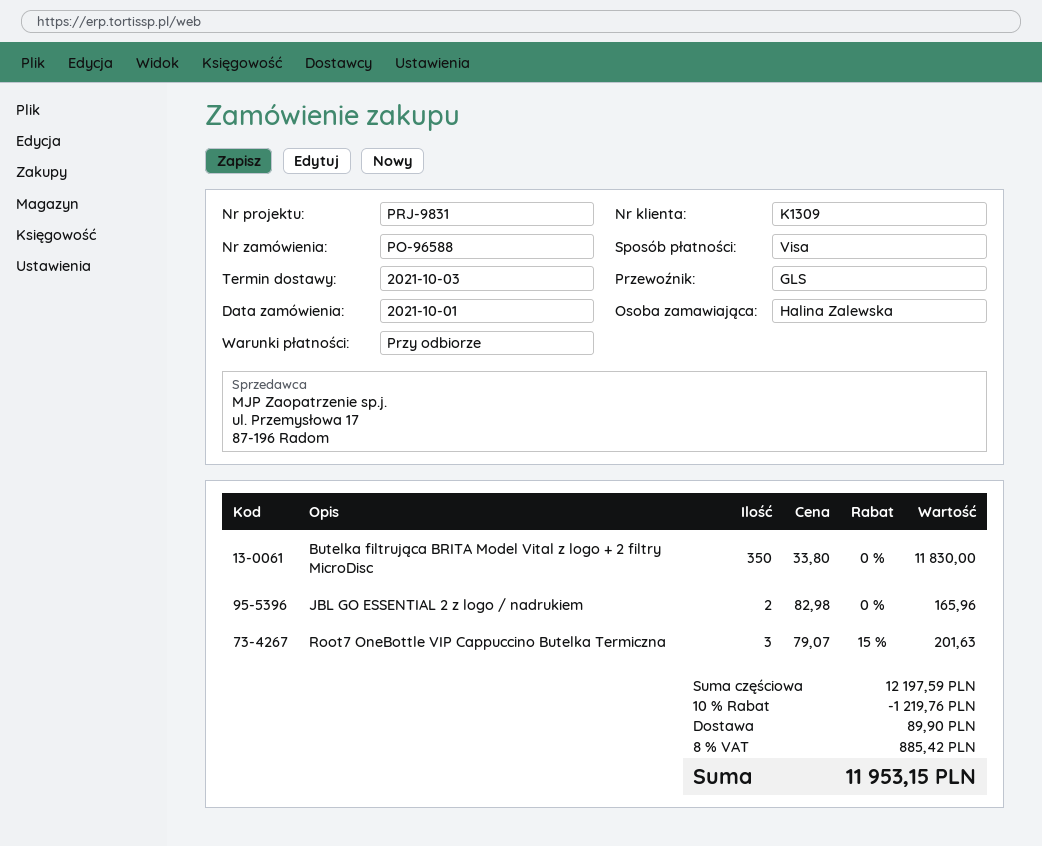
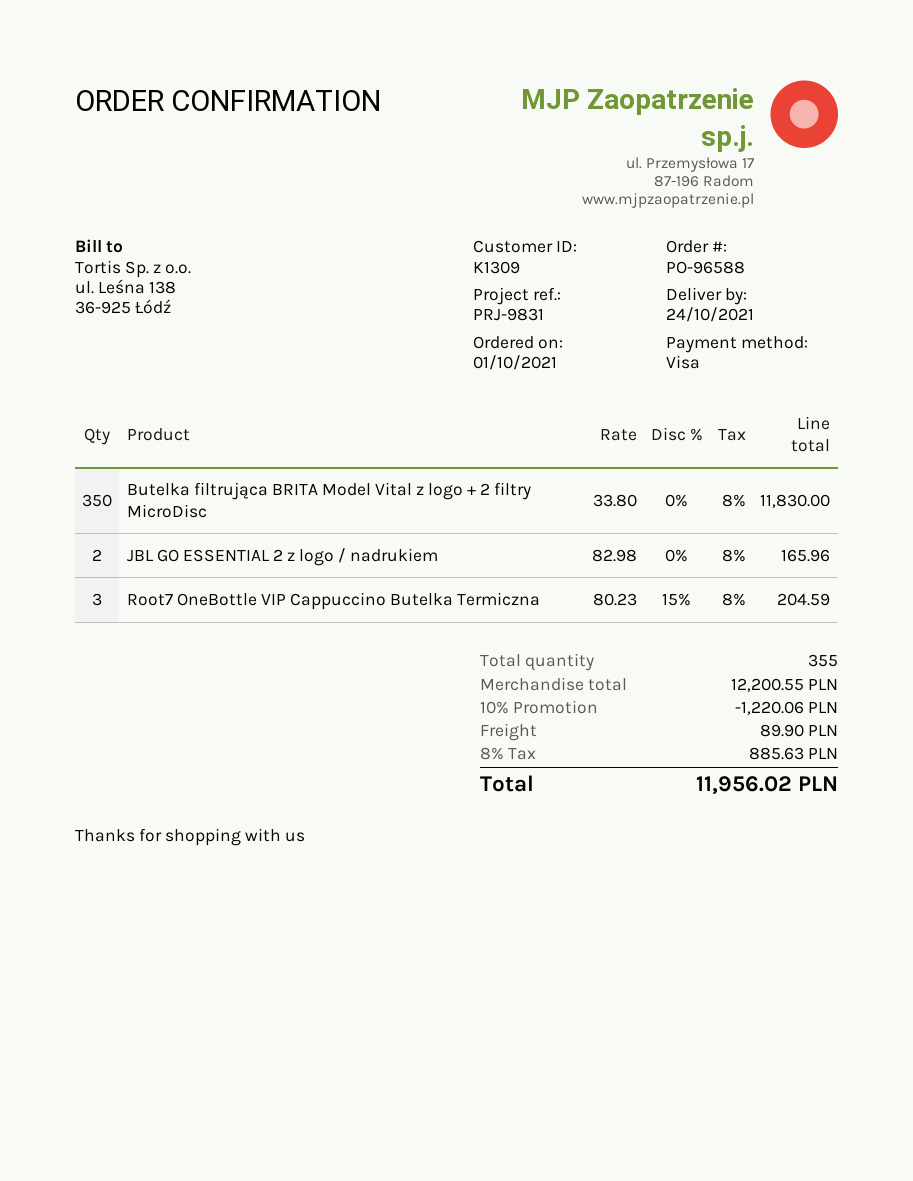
delivery date: 2021-10-03 -> 2021-10-24
Root7 OneBottle VIP Cappuccino Butelka Termiczna: 3 x 79.07 - 15% = 201.63 -> 3 x 80.23 - 15% = 204.59
subtotal: 12197.59 -> 12200.55
discount: 10% = 1219.76 -> 10% = 1220.06
tax: 8% = 885.42 -> 8% = 885.63
total: 11953.15 -> 11956.02

